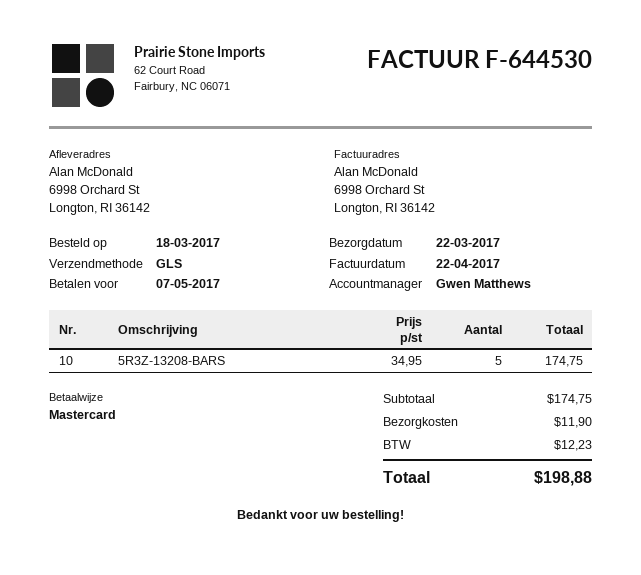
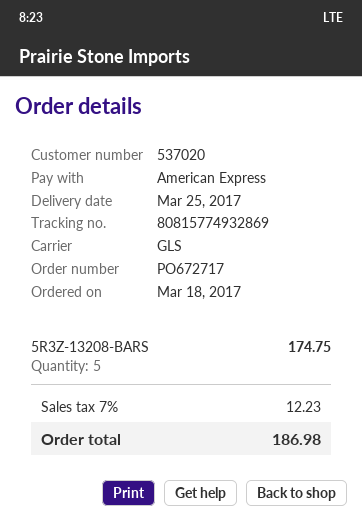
delivery date: 2017-03-22 -> 2017-03-25
payment method: Mastercard -> American Express
shipping: 11.90 -> none
total: 198.88 -> 186.98

